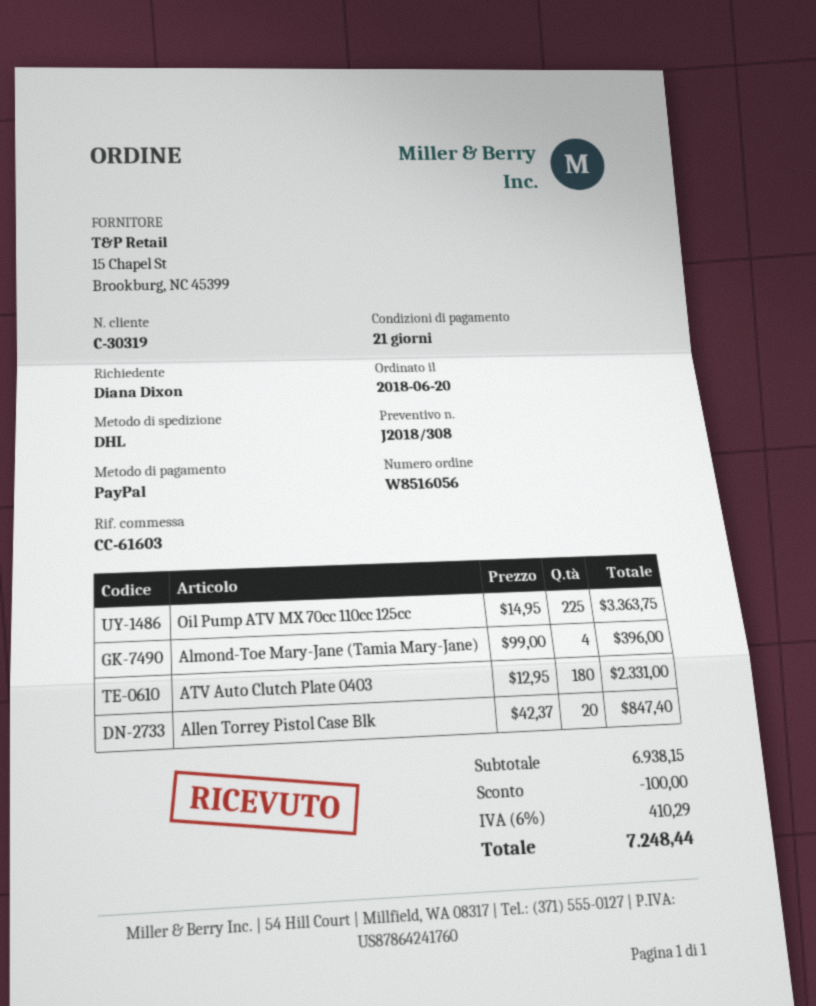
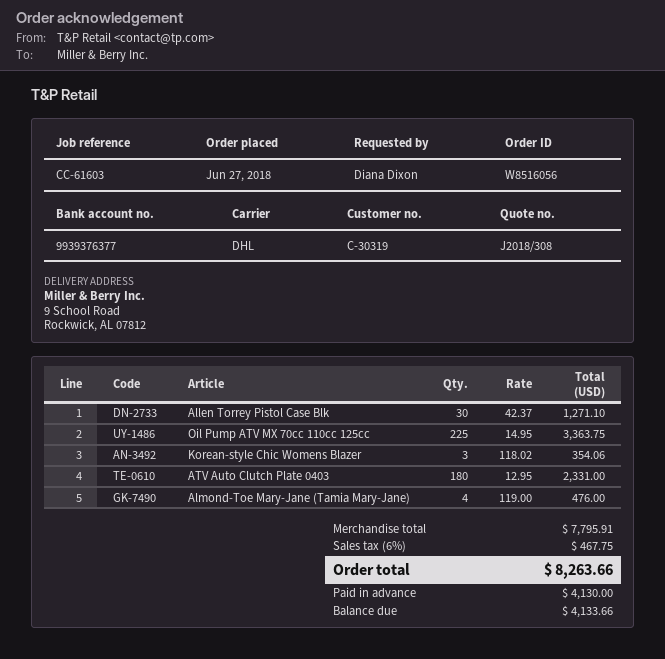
order date: 2018-06-20 -> 2018-06-27
Almond-Toe Mary-Jane (Tamia Mary-Jane): 4 x 99.00 = 396.00 -> 4 x 119.00 = 476.00
Allen Torrey Pistol Case Blk: 20 x 42.37 = 847.40 -> 30 x 42.37 = 1271.10
Korean-style Chic Womens Blazer: none -> 3 x 118.02 = 354.06
subtotal: 6938.15 -> 7795.91
discount: 100.00 -> none
tax: 6% = 410.29 -> 6% = 467.75
total: 7248.44 -> 8263.66

